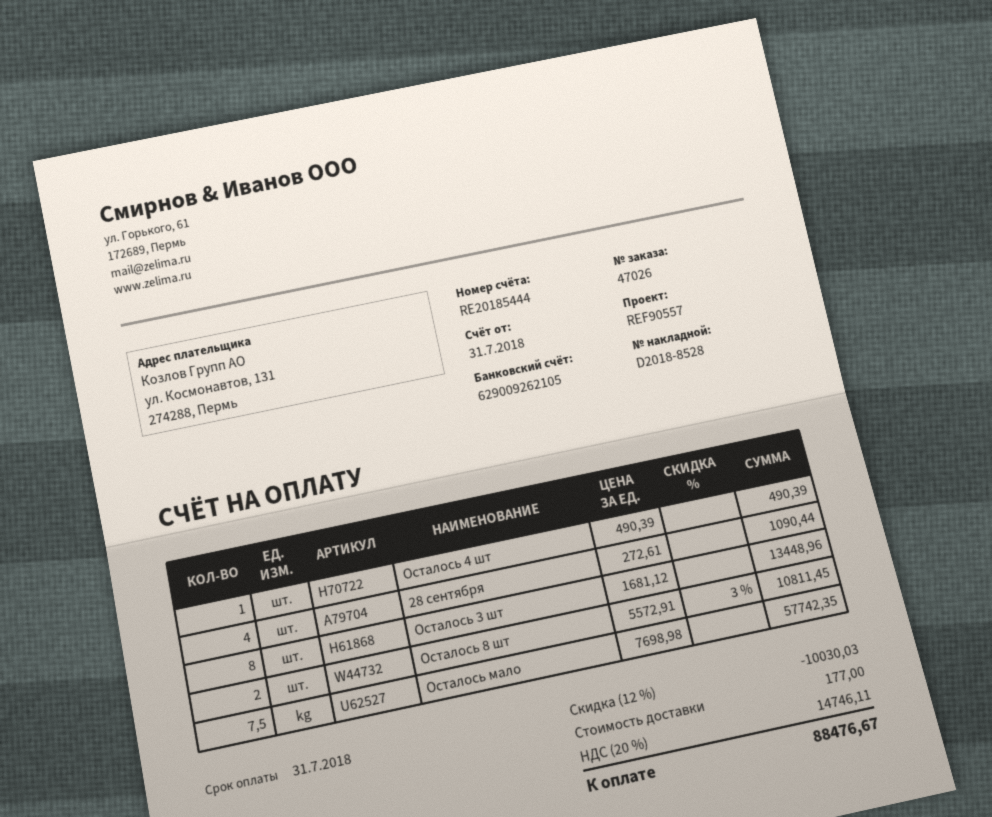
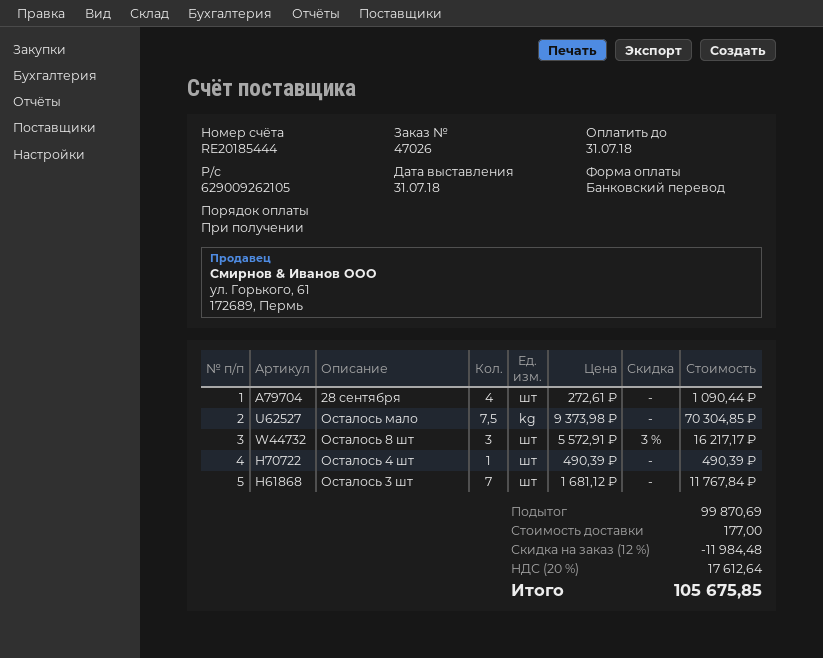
Осталось 3 шт: 8 x 1681.12 = 13448.96 -> 7 x 1681.12 = 11767.84
Осталось 8 шт: 2 x 5572.91 - 3% = 10811.45 -> 3 x 5572.91 - 3% = 16217.17
Осталось мало: 7.5 x 7698.98 = 57742.35 -> 7.5 x 9373.98 = 70304.85
discount: 12% = 10030.03 -> 12% = 11984.48
tax: 20% = 14746.11 -> 20% = 17612.64
total: 88476.67 -> 105675.85

